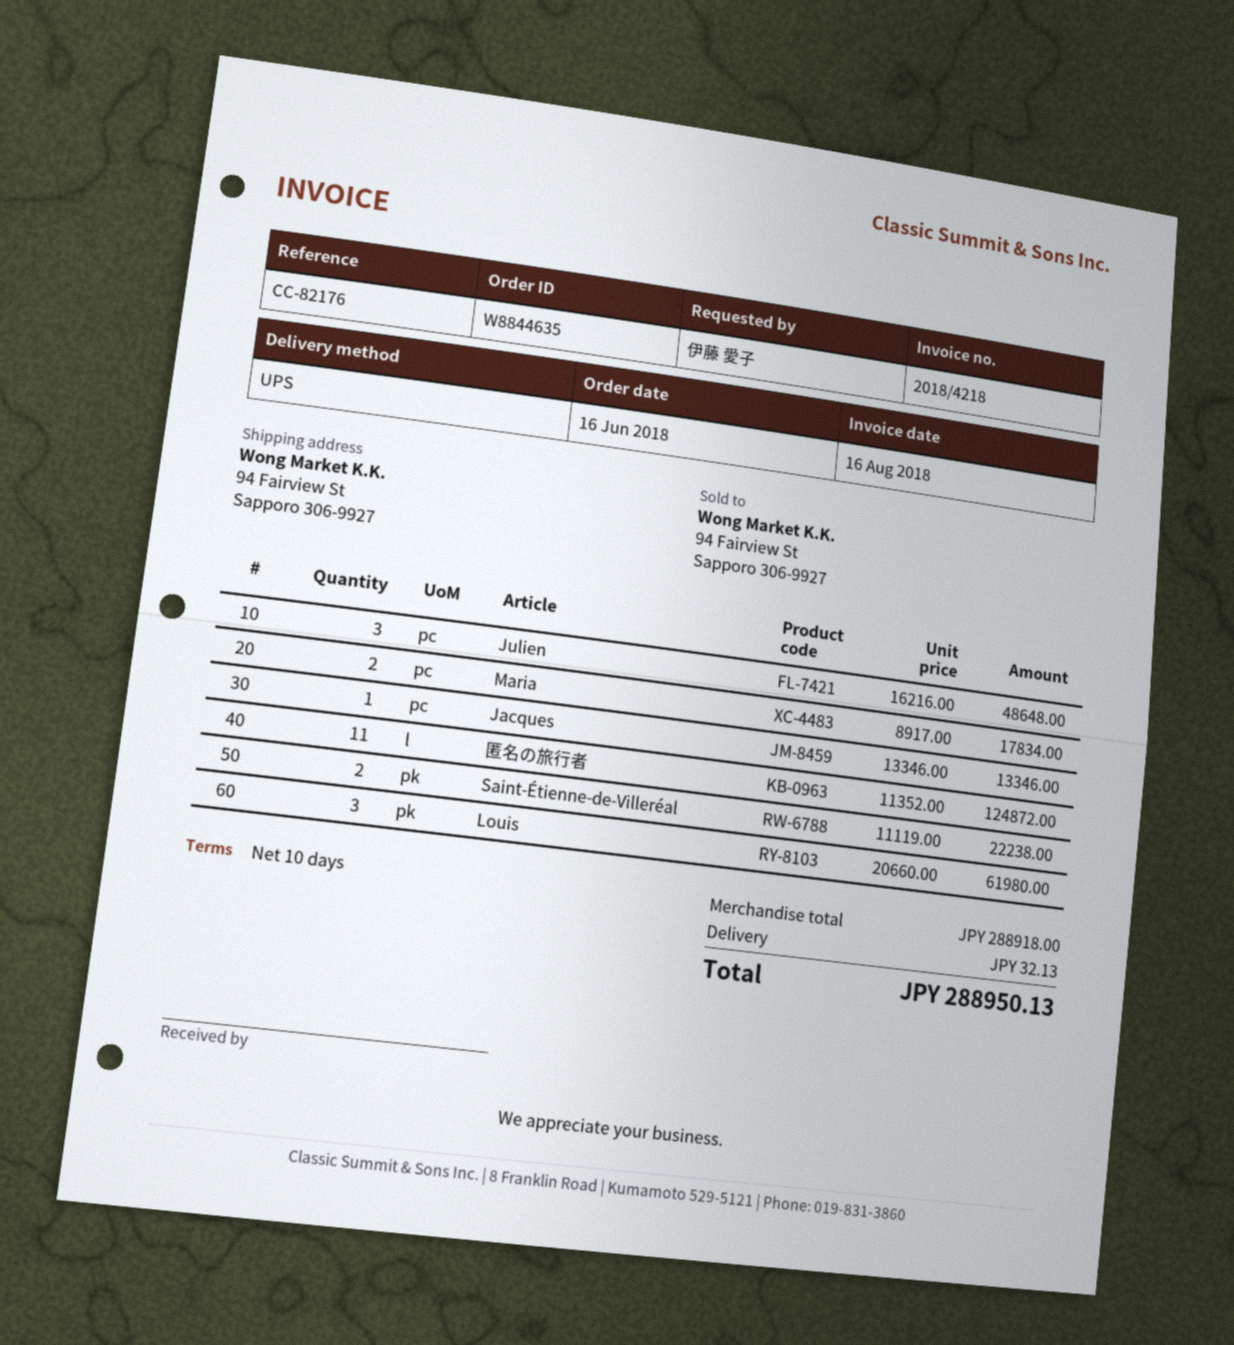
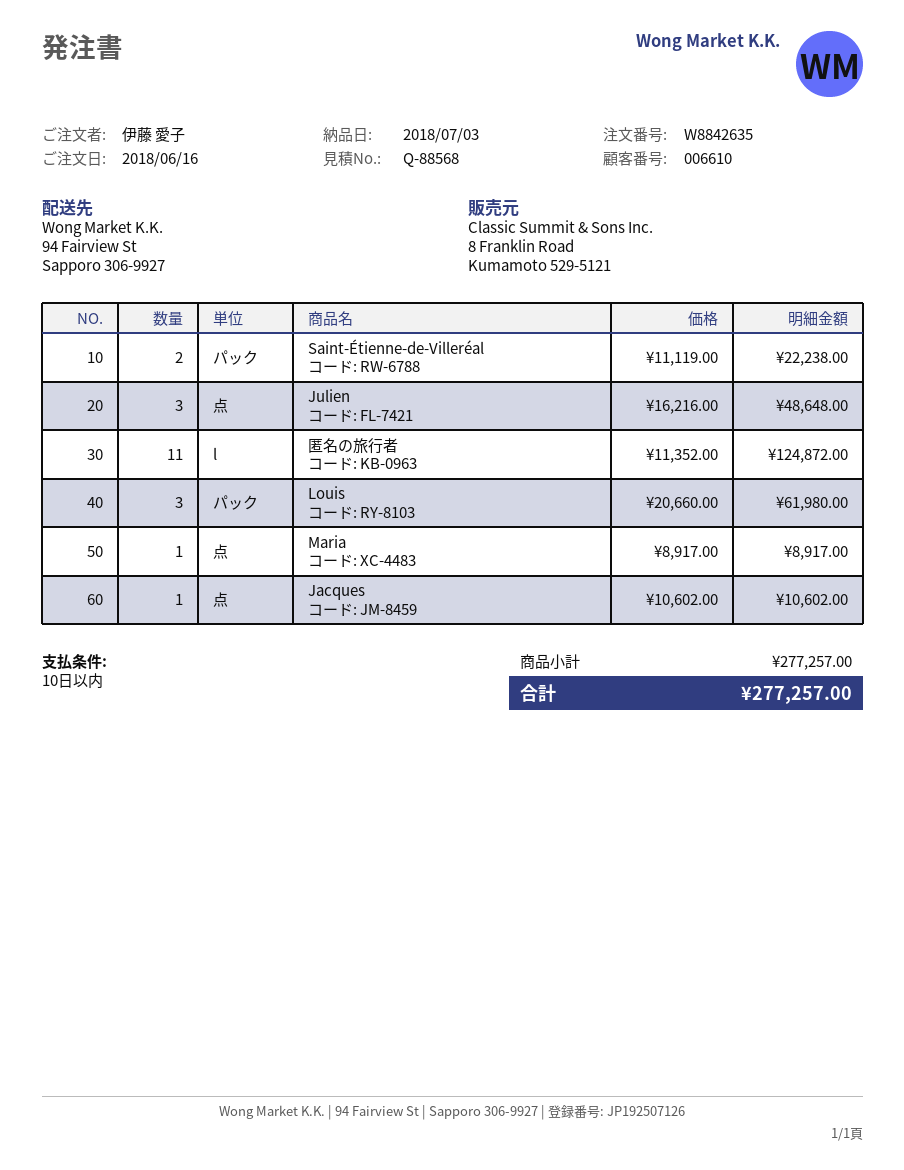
order number: W8844635 -> W8842635
Maria: 2 x 8917.00 = 17834.00 -> 1 x 8917.00 = 8917.00
Jacques: 1 x 13346.00 = 13346.00 -> 1 x 10602.00 = 10602.00
subtotal: 288918.00 -> 277257.00
shipping: 32.13 -> none
total: 288950.13 -> 277257.00

